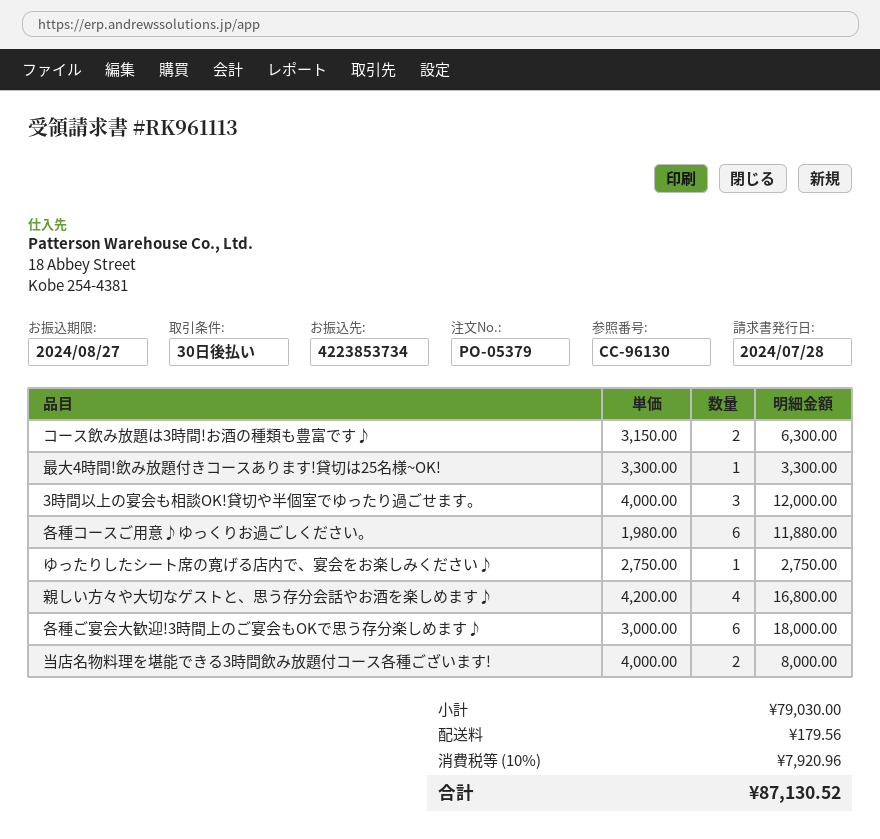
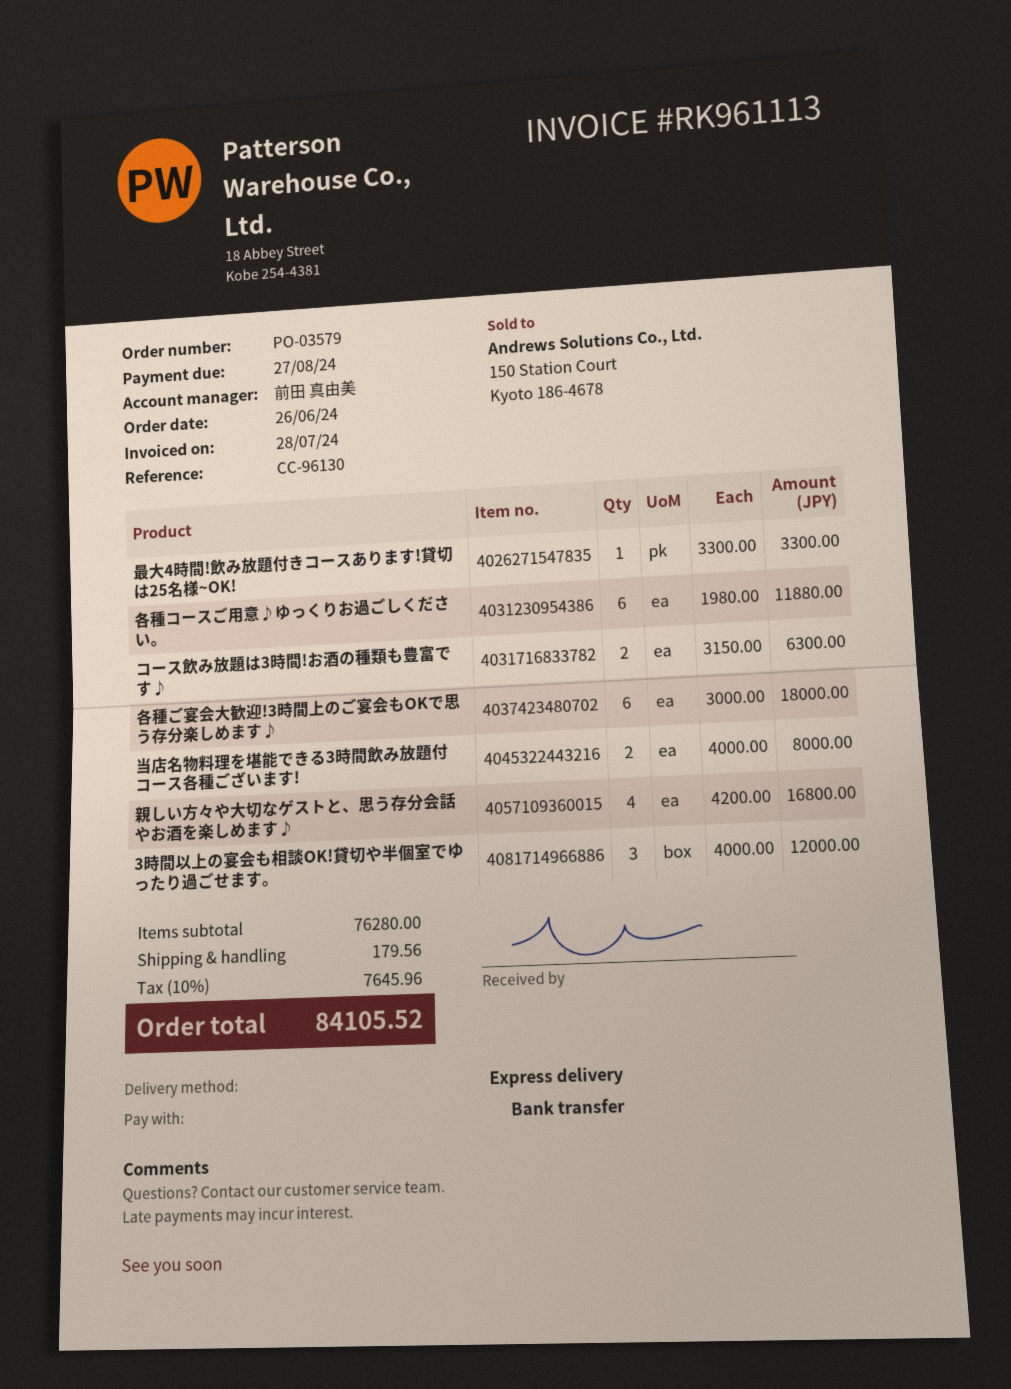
order number: PO-05379 -> PO-03579
ゆったりしたシート席の寛げる店内で、宴会をお楽しみください♪: 1 x 2750.00 = 2750.00 -> none
subtotal: 79030.00 -> 76280.00
tax: 10% = 7920.96 -> 10% = 7645.96
total: 87130.52 -> 84105.52

